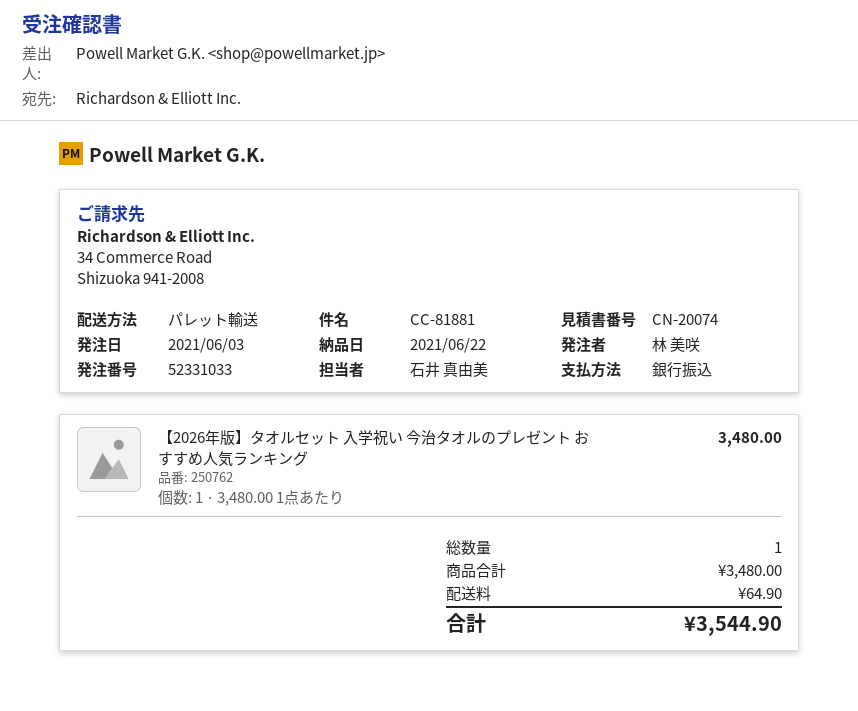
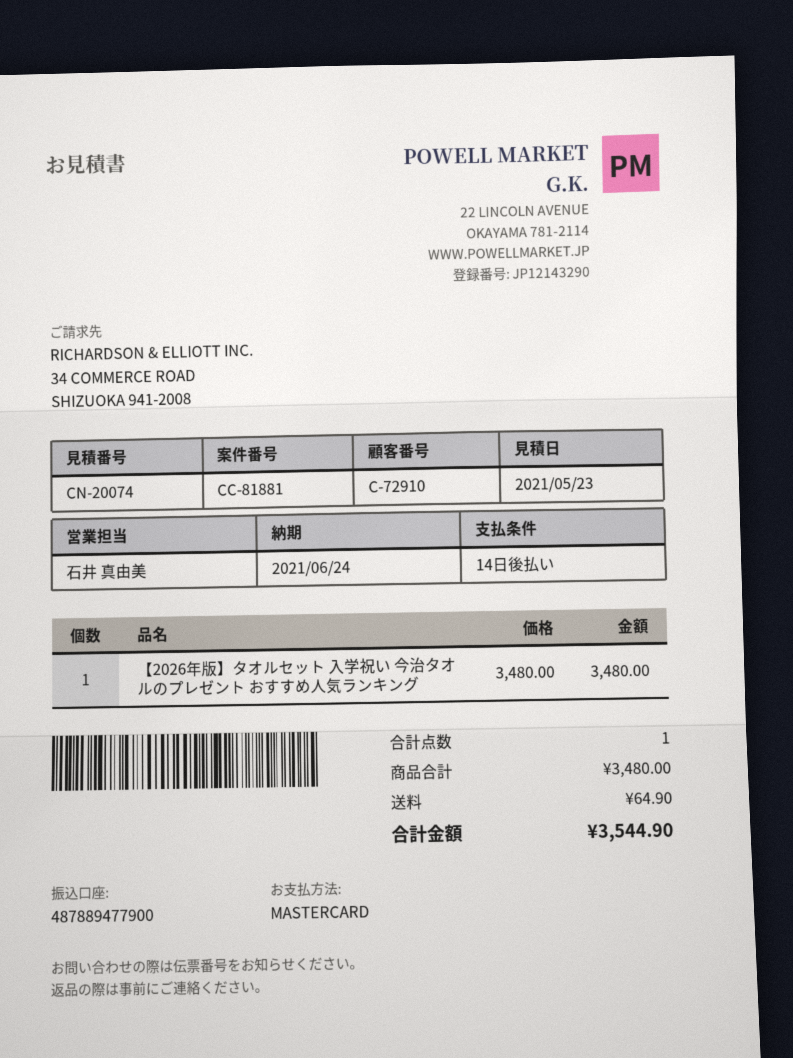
delivery date: 2021-06-22 -> 2021-06-24
payment method: bank transfer -> Mastercard

